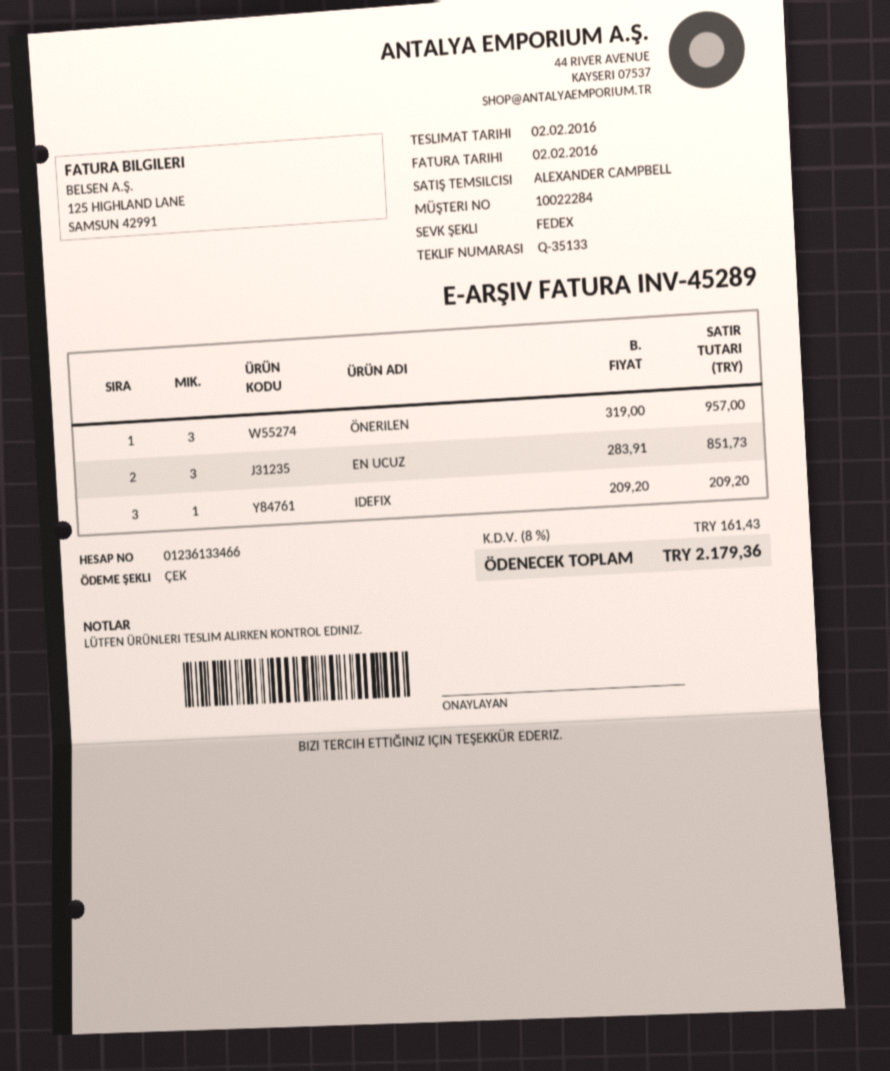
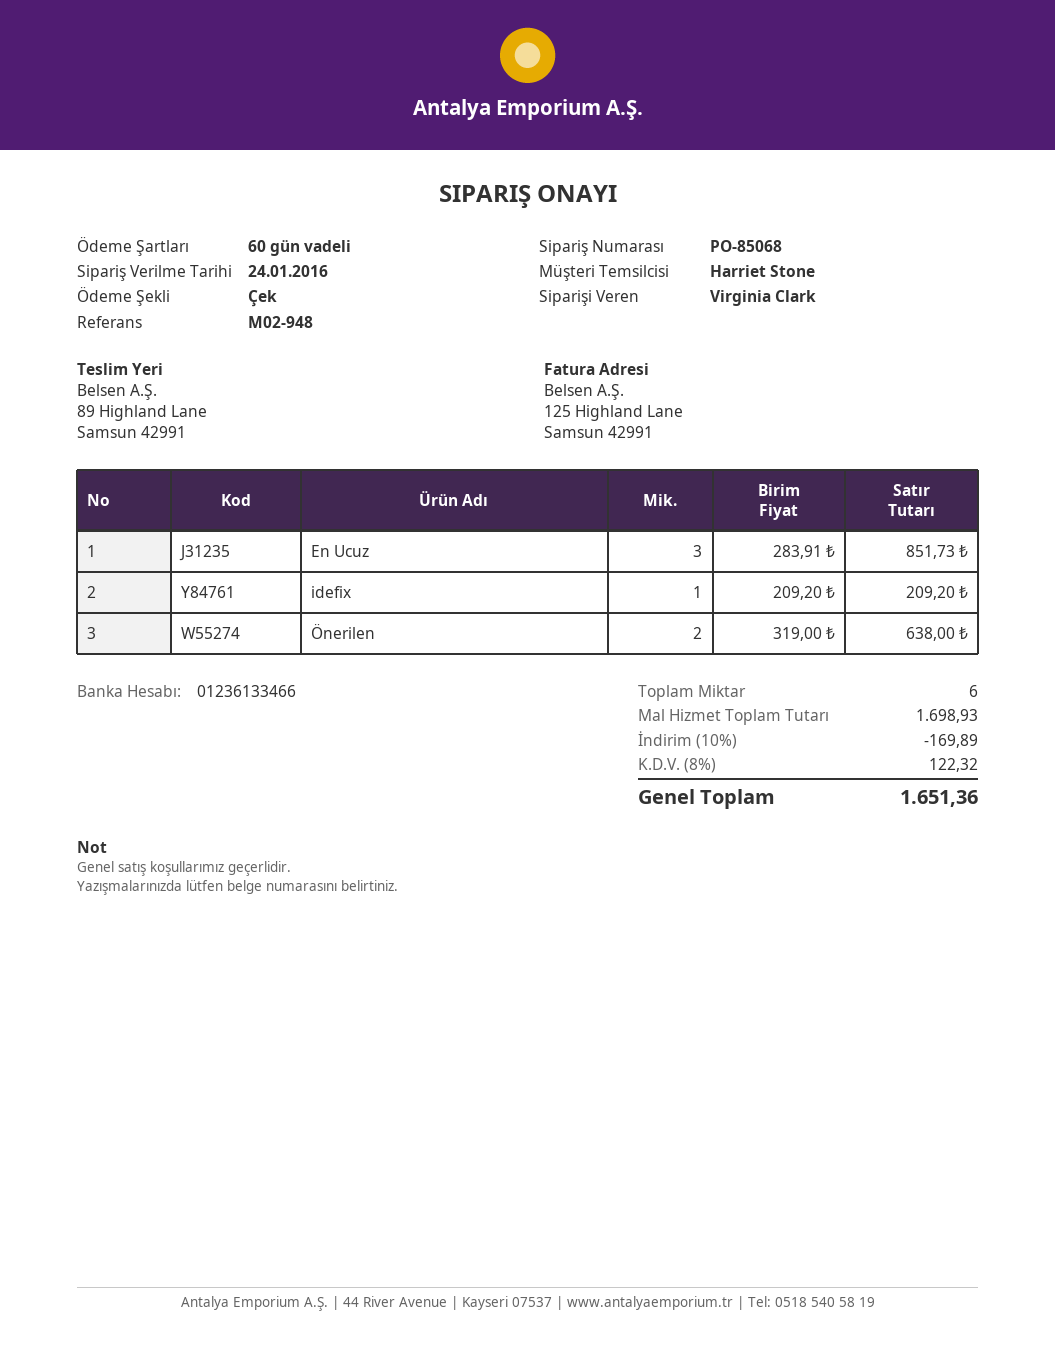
sales rep: ALEXANDER CAMPBELL -> Harriet Stone
ÖNERILEN: 3 x 319.00 = 957.00 -> 2 x 319.00 = 638.00
discount: none -> 10% = 169.89
tax: 8% = 161.43 -> 8% = 122.32
total: 2179.36 -> 1651.36

